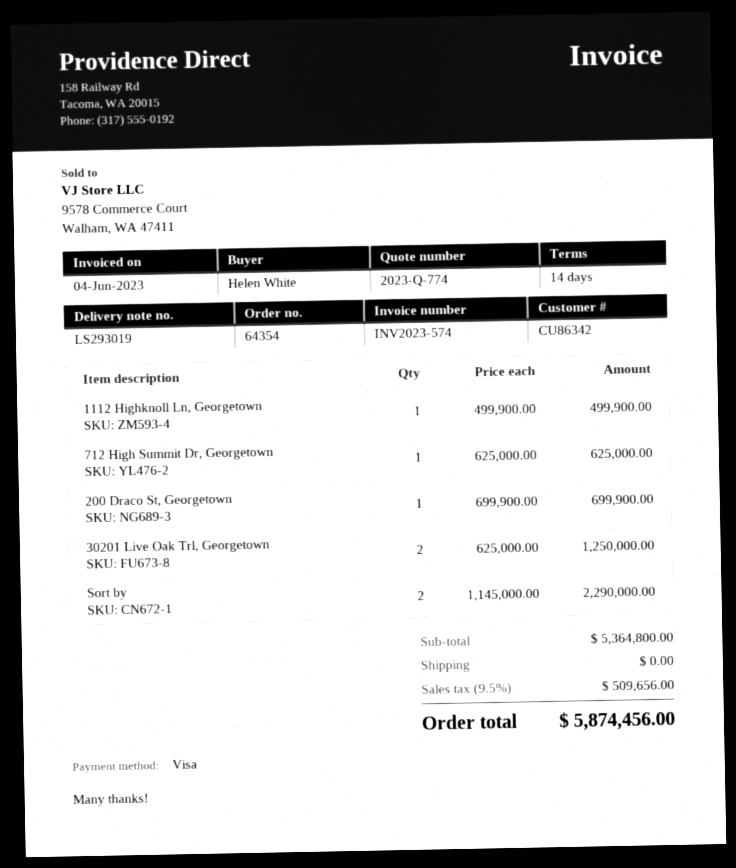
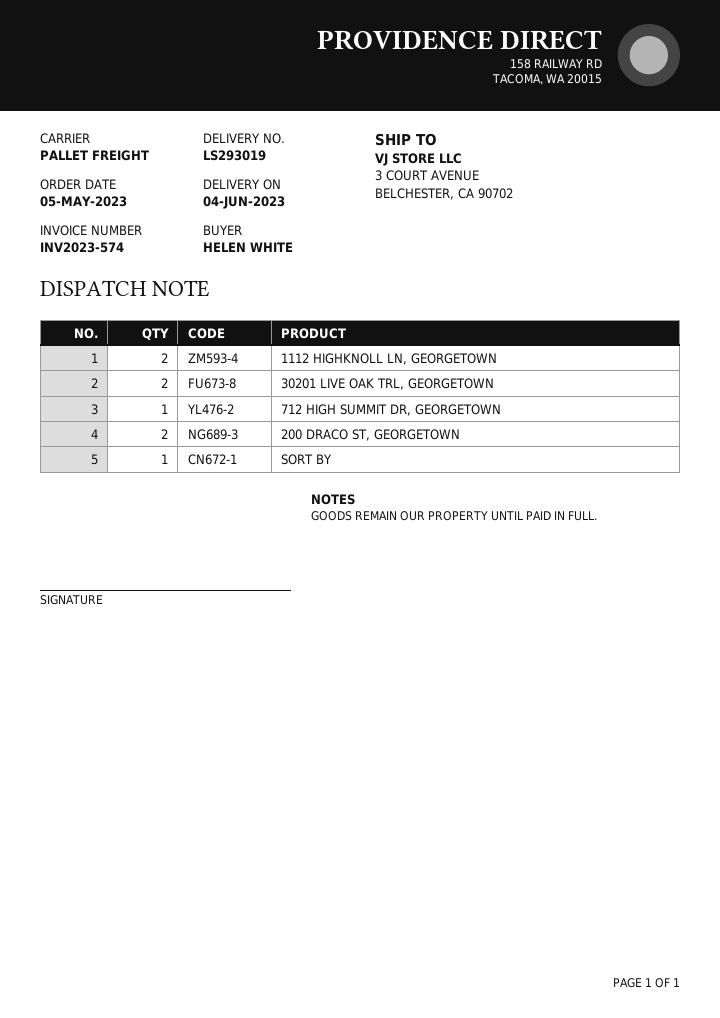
1112 Highknoll Ln, Georgetown: 1 -> 2
200 Draco St, Georgetown: 1 -> 2
Sort by: 2 -> 1

